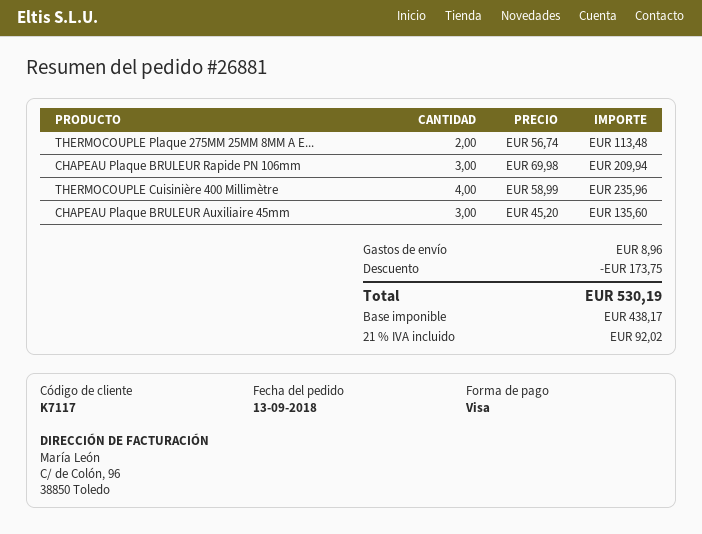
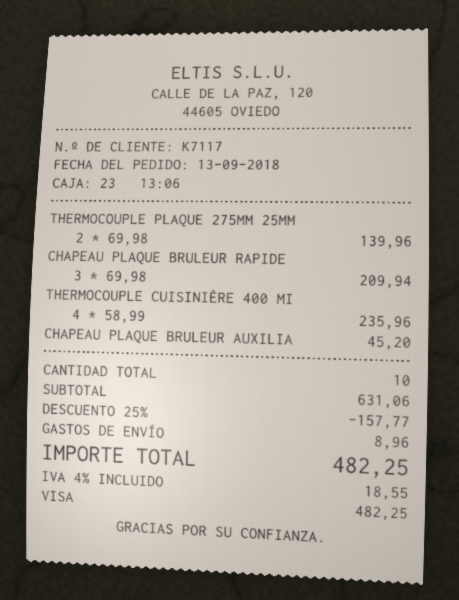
THERMOCOUPLE Plaque 275MM 25MM 8MM A E...: 2 x 56.74 = 113.48 -> 2 x 69.98 = 139.96
CHAPEAU Plaque BRULEUR Auxiliaire 45mm: 3 x 45.20 = 135.60 -> 1 x 45.20 = 45.20
discount: 173.75 -> 157.77
tax: 21% = 92.02 -> 4% = 18.55
total: 530.19 -> 482.25

